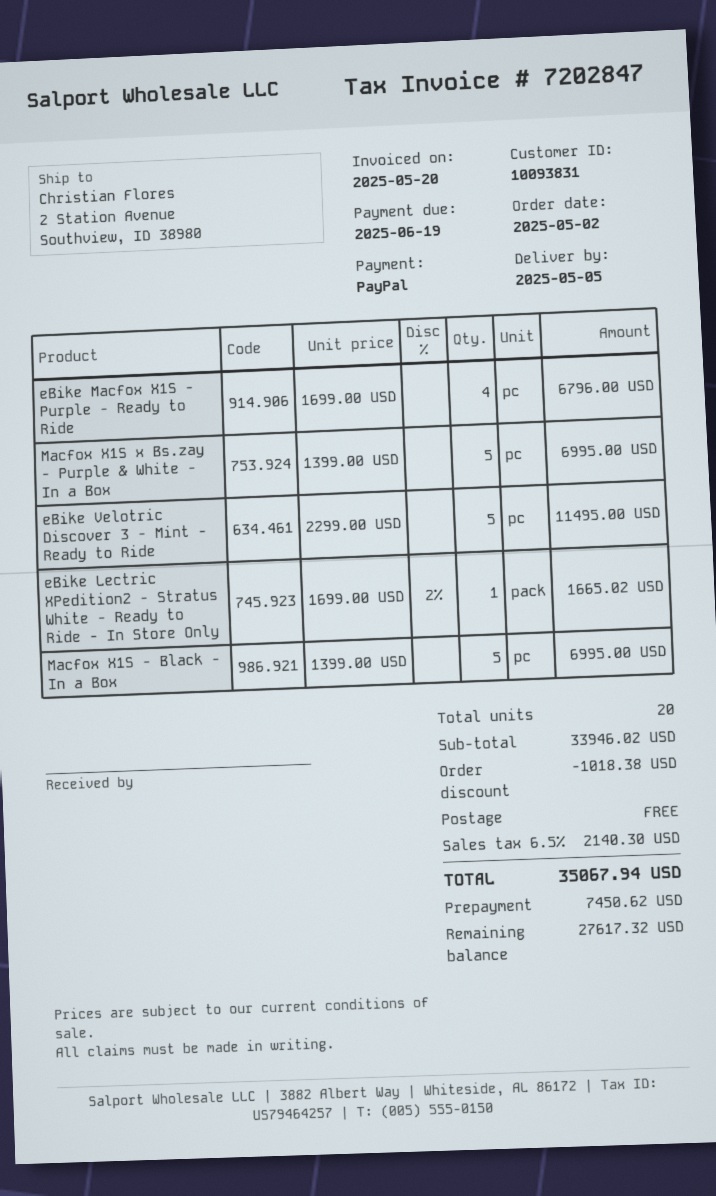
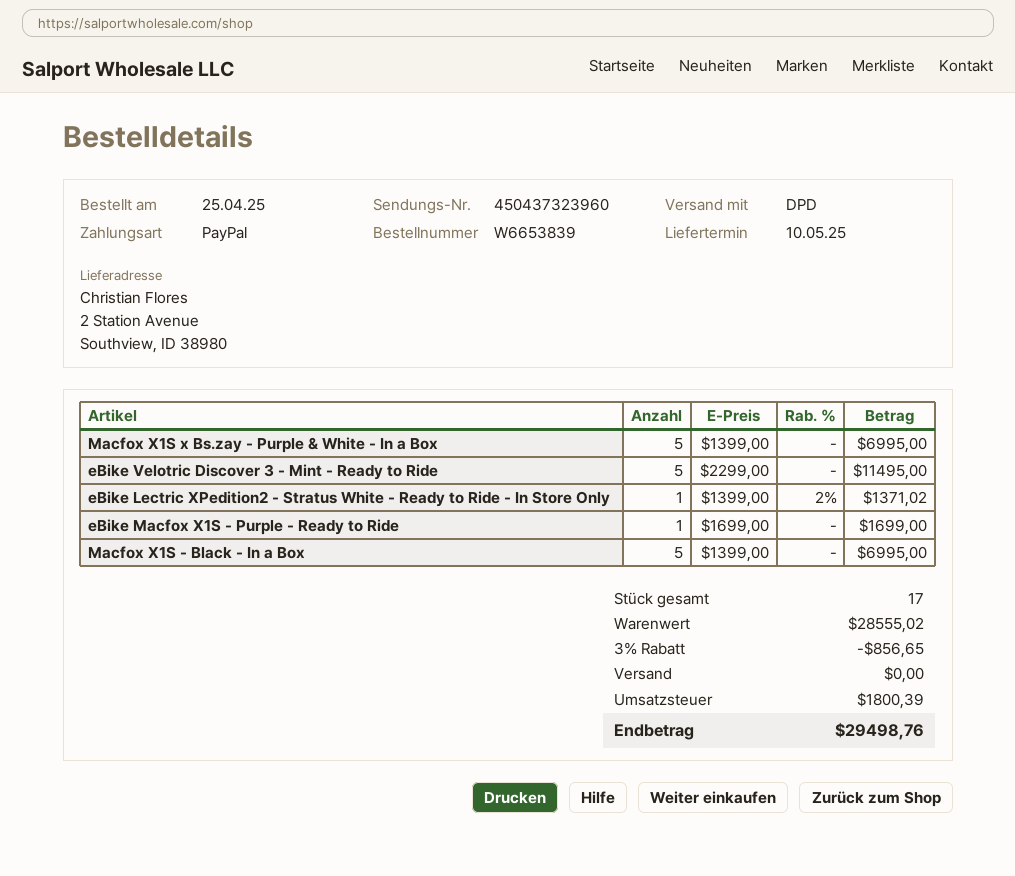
order date: 2025-05-02 -> 2025-04-25
delivery date: 2025-05-05 -> 2025-05-10
eBike Macfox X1S - Purple - Ready to Ride: 4 x 1699.00 = 6796.00 -> 1 x 1699.00 = 1699.00
eBike Lectric XPedition2 - Stratus White - Ready to Ride - In Store Only: 1 x 1699.00 - 2% = 1665.02 -> 1 x 1399.00 - 2% = 1371.02
total quantity: 20 -> 17
subtotal: 33946.02 -> 28555.02
discount: 1018.38 -> 856.65
tax: 2140.30 -> 1800.39
total: 35067.94 -> 29498.76

